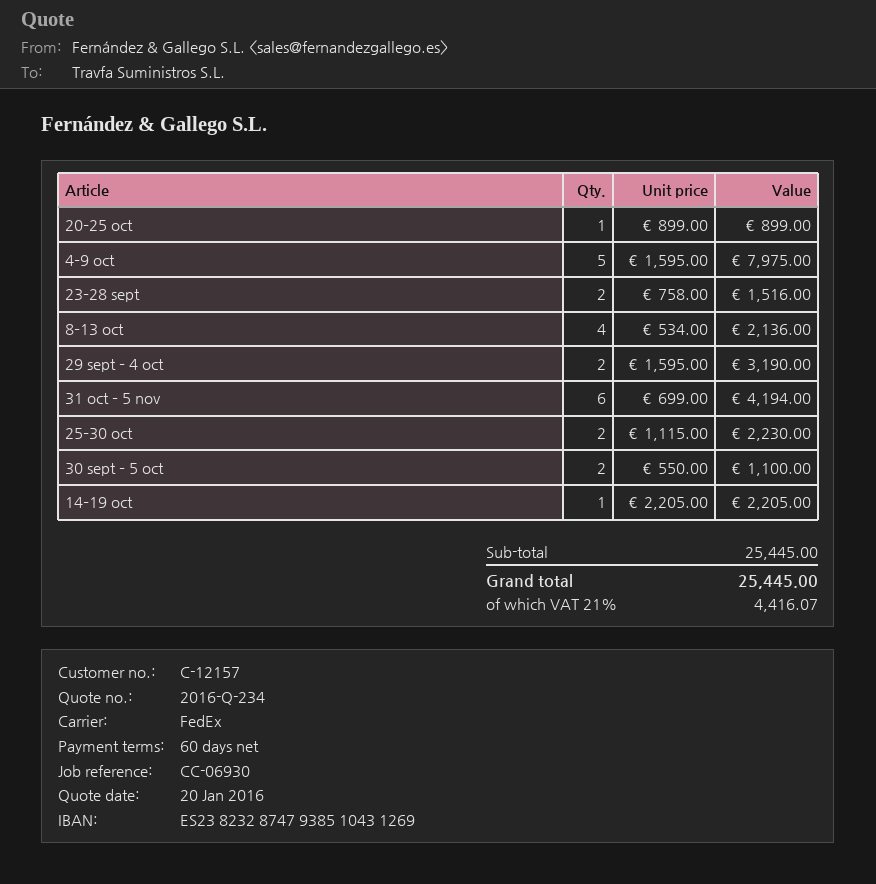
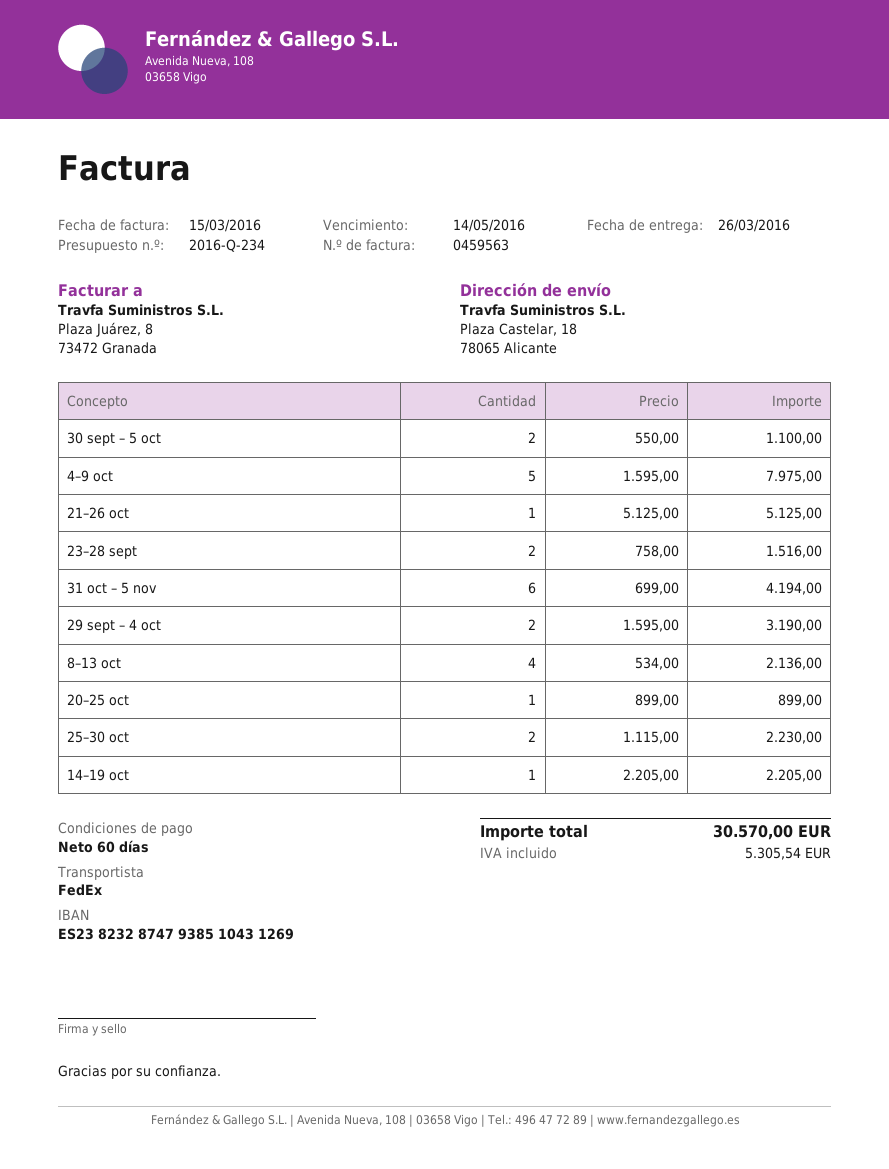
21–26 oct: none -> 1 x 5125.00 = 5125.00
tax: 4416.07 -> 5305.54
total: 25445.00 -> 30570.00

